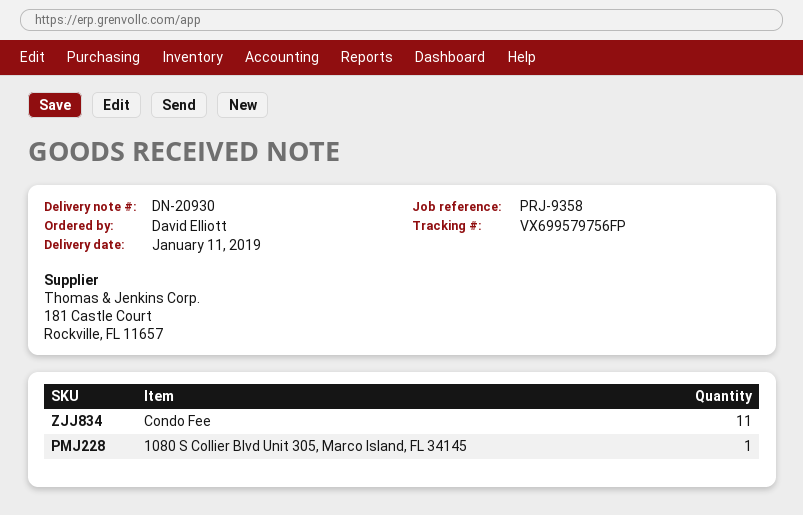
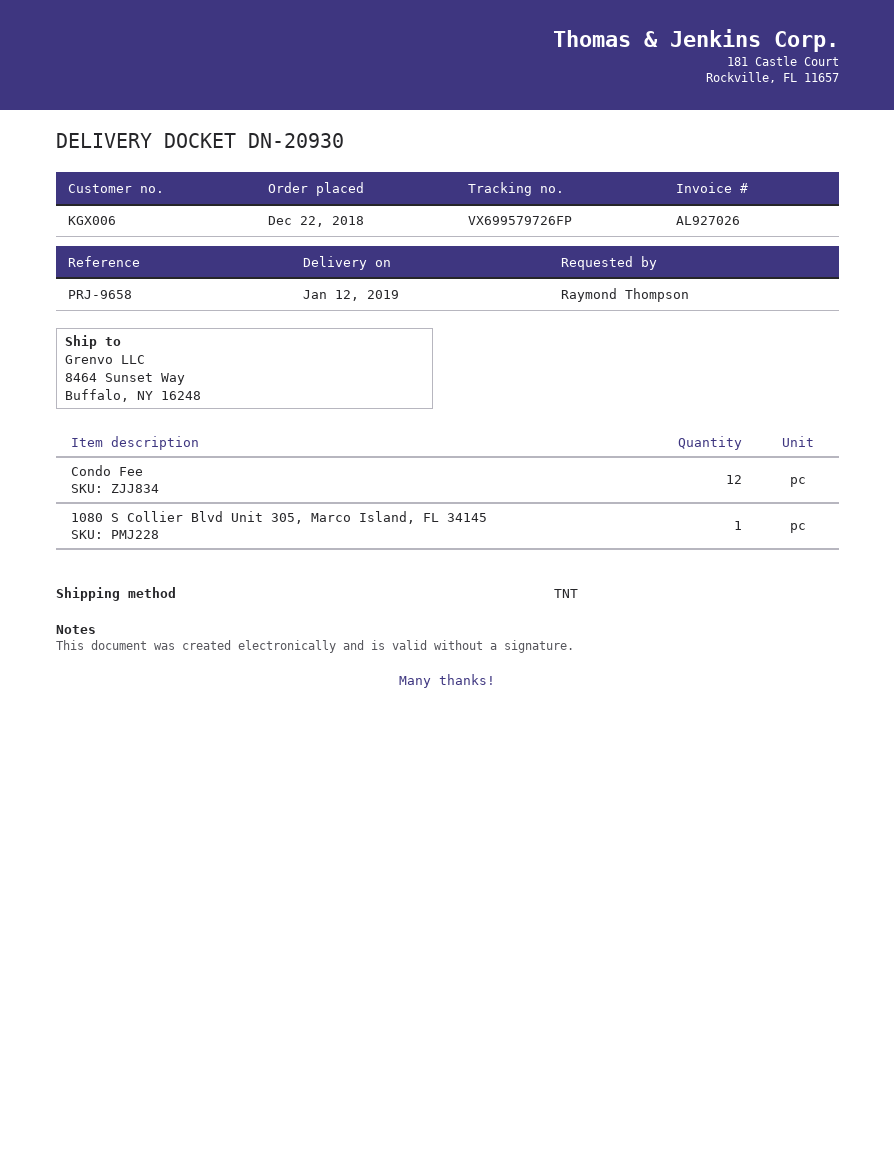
delivery date: 2019-01-11 -> 2019-01-12
reference: PRJ-9358 -> PRJ-9658
ordered by: David Elliott -> Raymond Thompson
tracking number: VX699579756FP -> VX699579726FP
Condo Fee: 11 -> 12

